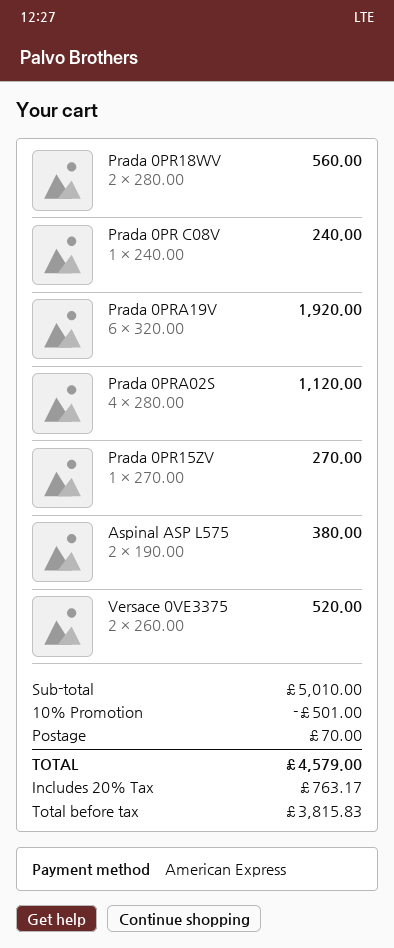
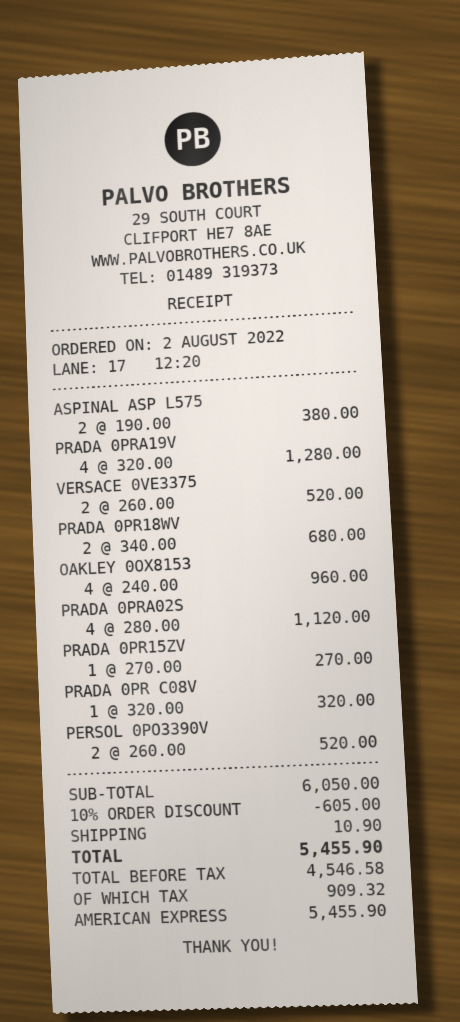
Prada 0PR18WV: 2 x 280.00 = 560.00 -> 2 x 340.00 = 680.00
Prada 0PR C08V: 1 x 240.00 = 240.00 -> 1 x 320.00 = 320.00
Prada 0PRA19V: 6 x 320.00 = 1920.00 -> 4 x 320.00 = 1280.00
OAKLEY 0OX8153: none -> 4 x 240.00 = 960.00
PERSOL 0PO3390V: none -> 2 x 260.00 = 520.00
subtotal: 5010.00 -> 6050.00
discount: 10% = 501.00 -> 10% = 605.00
shipping: 70.00 -> 10.90
net: 3815.83 -> 4546.58
tax: 763.17 -> 909.32
total: 4579.00 -> 5455.90

